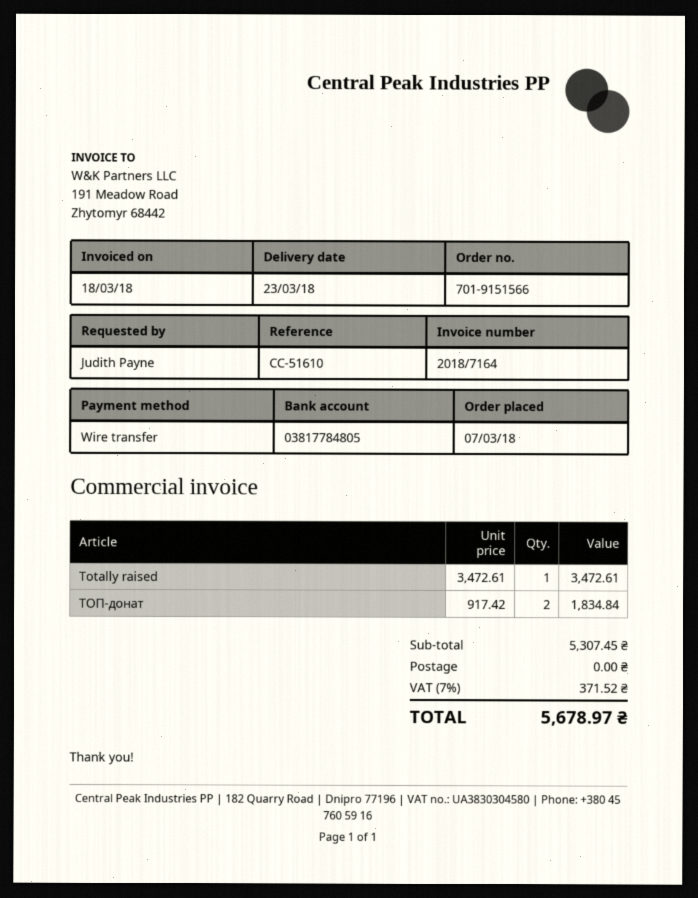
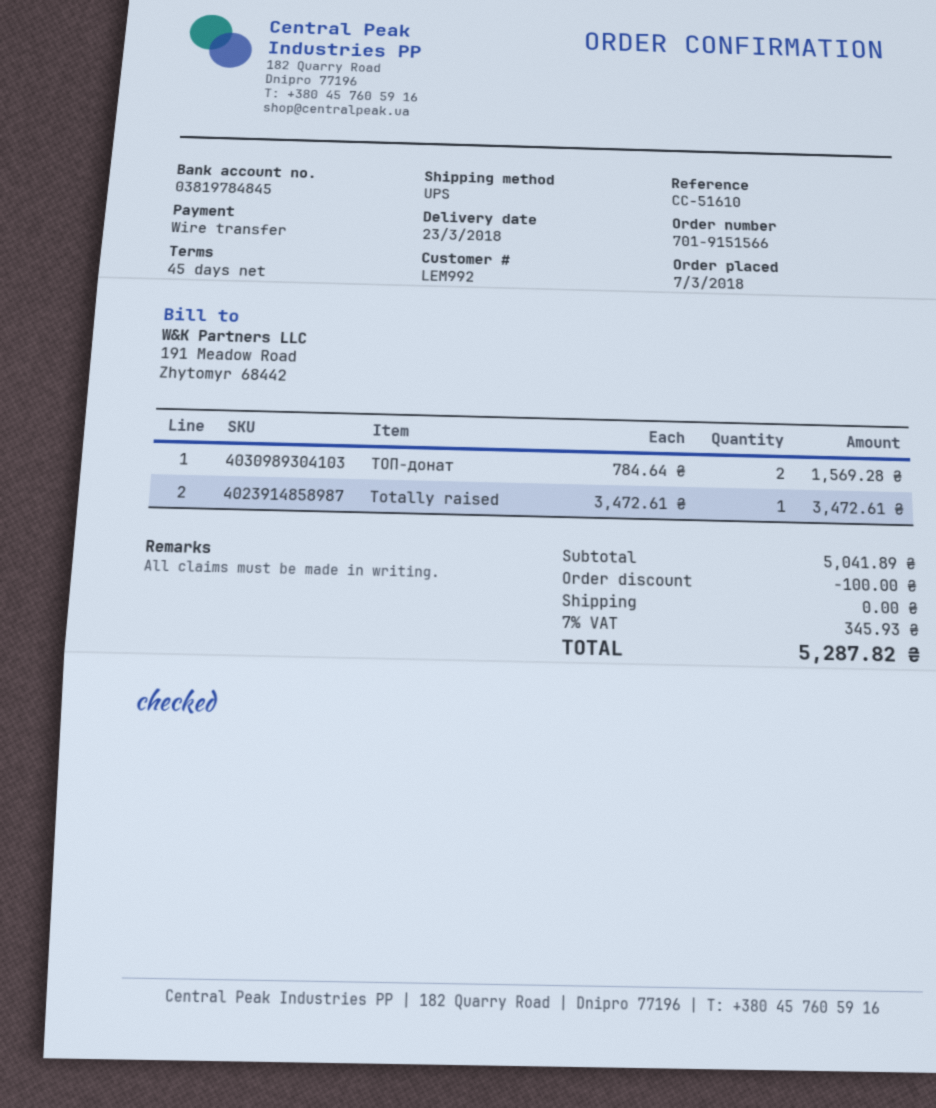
bank account: 03817784805 -> 03819784845
ТОП-донат: 2 x 917.42 = 1834.84 -> 2 x 784.64 = 1569.28
subtotal: 5307.45 -> 5041.89
discount: none -> 100.00
tax: 7% = 371.52 -> 7% = 345.93
total: 5678.97 -> 5287.82

